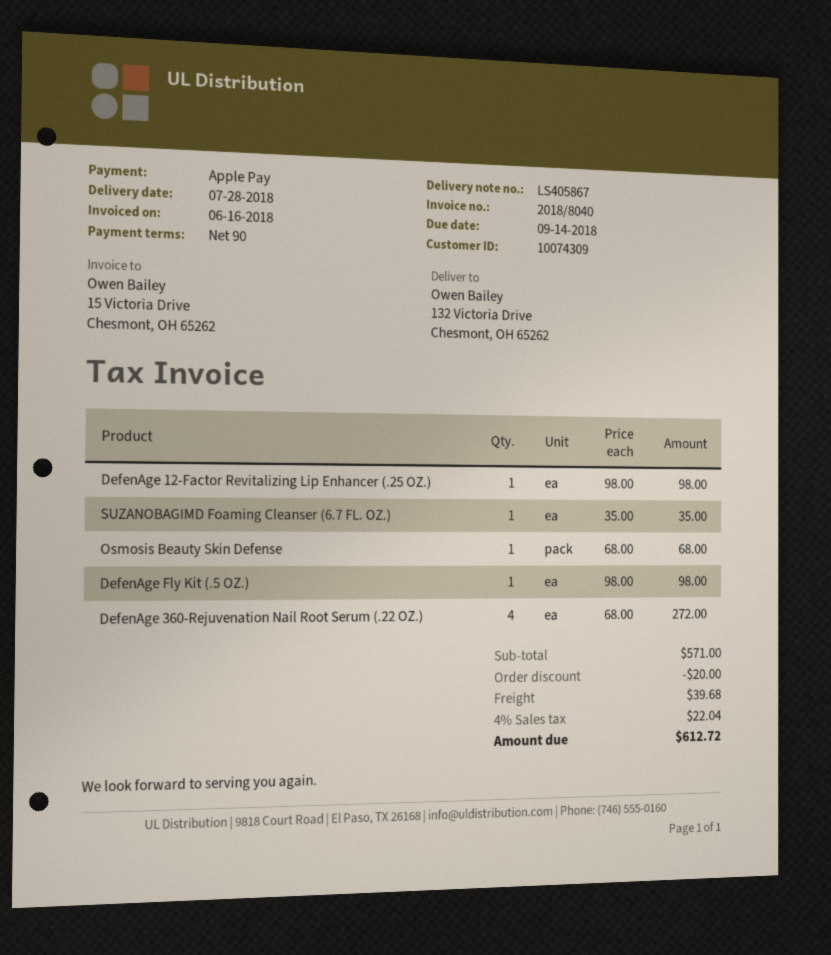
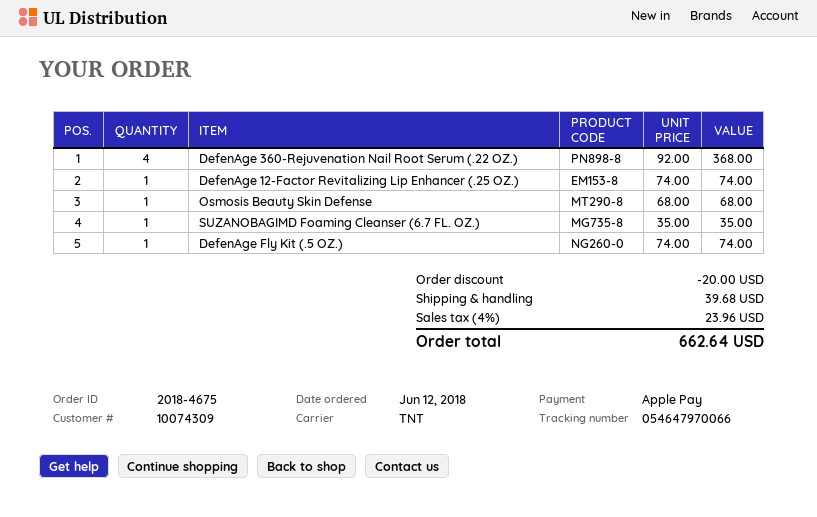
DefenAge 12-Factor Revitalizing Lip Enhancer (.25 OZ.): 1 x 98.00 = 98.00 -> 1 x 74.00 = 74.00
DefenAge Fly Kit (.5 OZ.): 1 x 98.00 = 98.00 -> 1 x 74.00 = 74.00
DefenAge 360-Rejuvenation Nail Root Serum (.22 OZ.): 4 x 68.00 = 272.00 -> 4 x 92.00 = 368.00
tax: 4% = 22.04 -> 4% = 23.96
total: 612.72 -> 662.64

